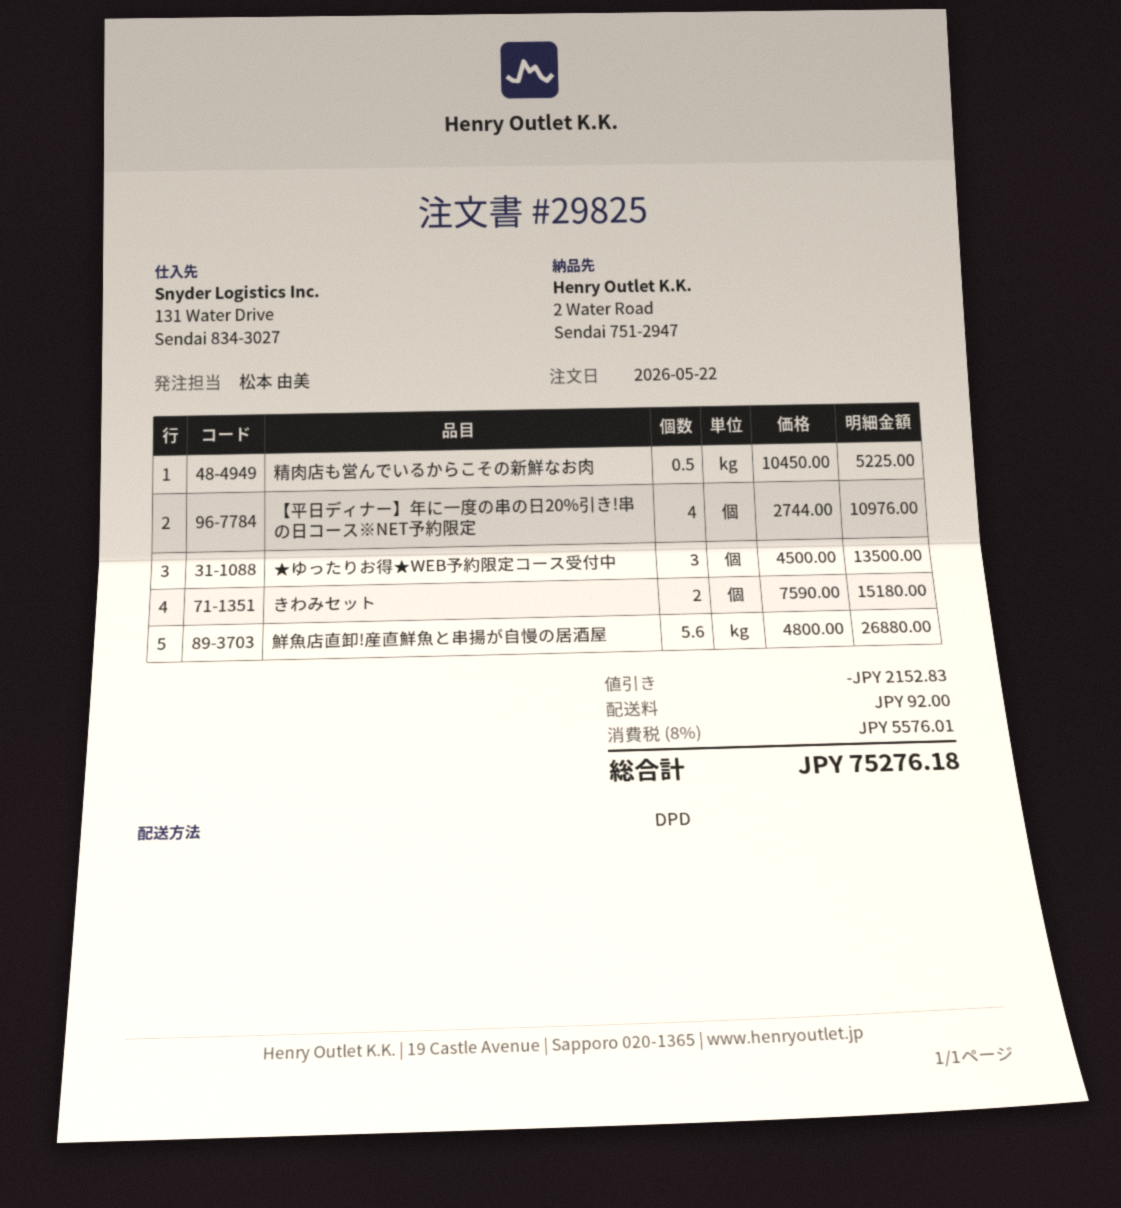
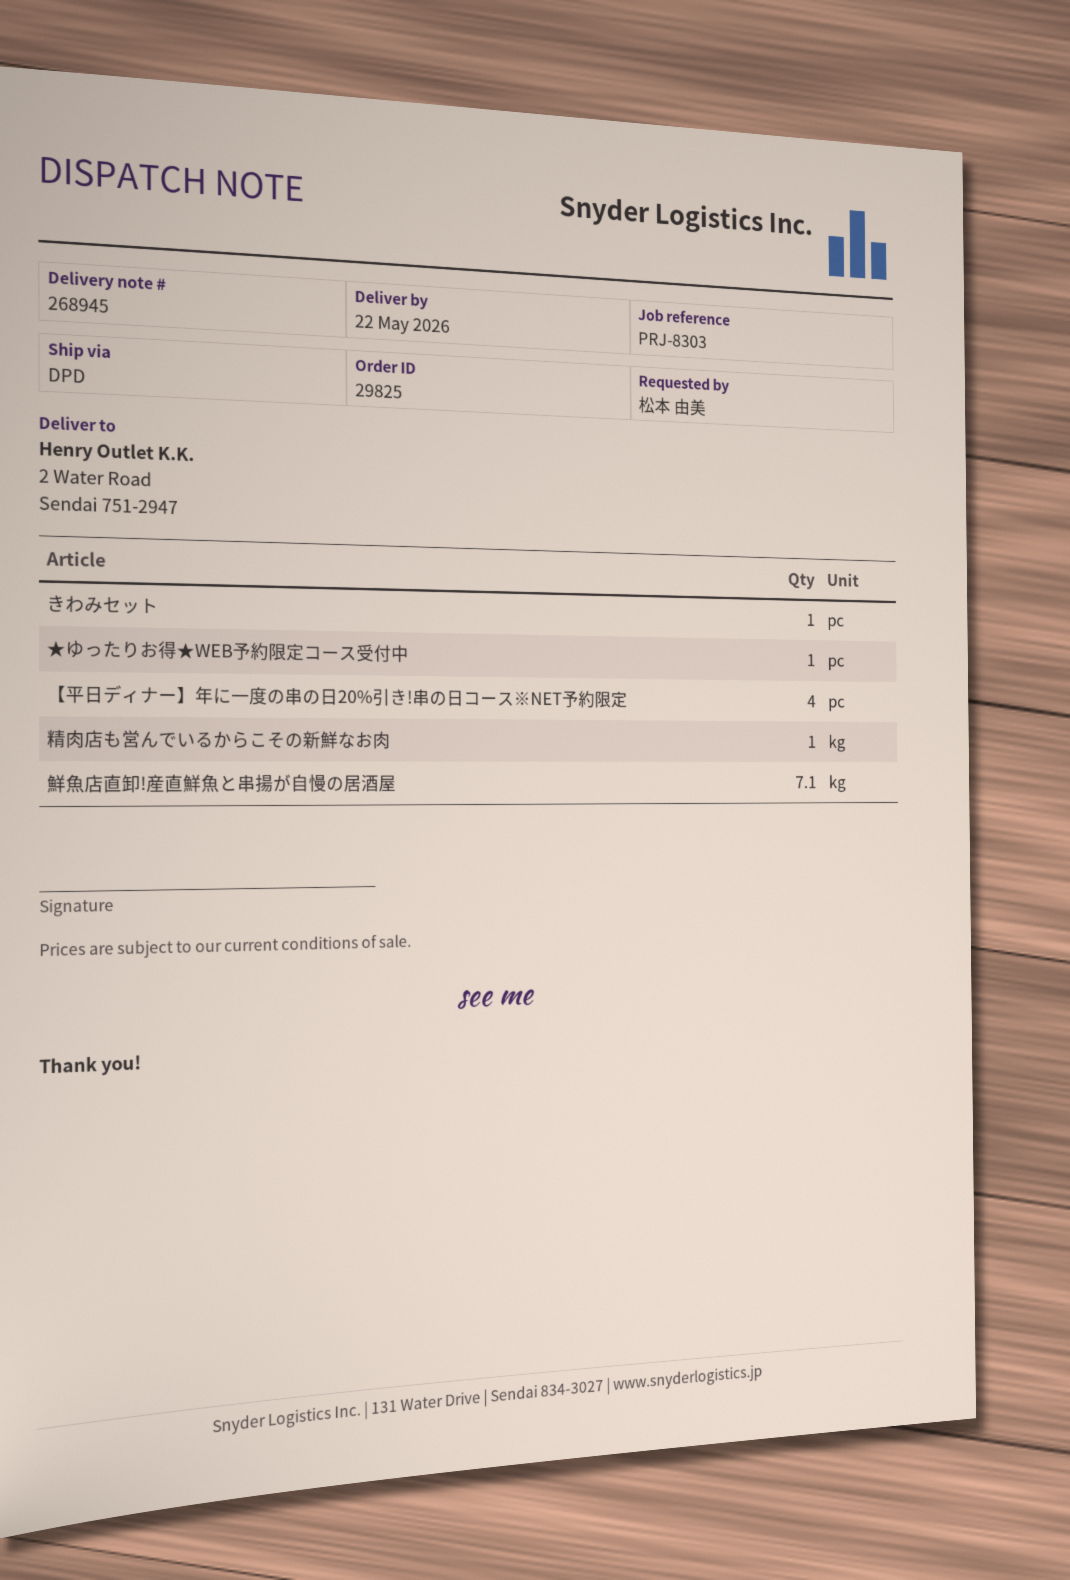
精肉店も営んでいるからこその新鮮なお肉: 0.5 -> 1
★ゆったりお得★WEB予約限定コース受付中: 3 -> 1
きわみセット: 2 -> 1
鮮魚店直卸!産直鮮魚と串揚が自慢の居酒屋: 5.6 -> 7.1

